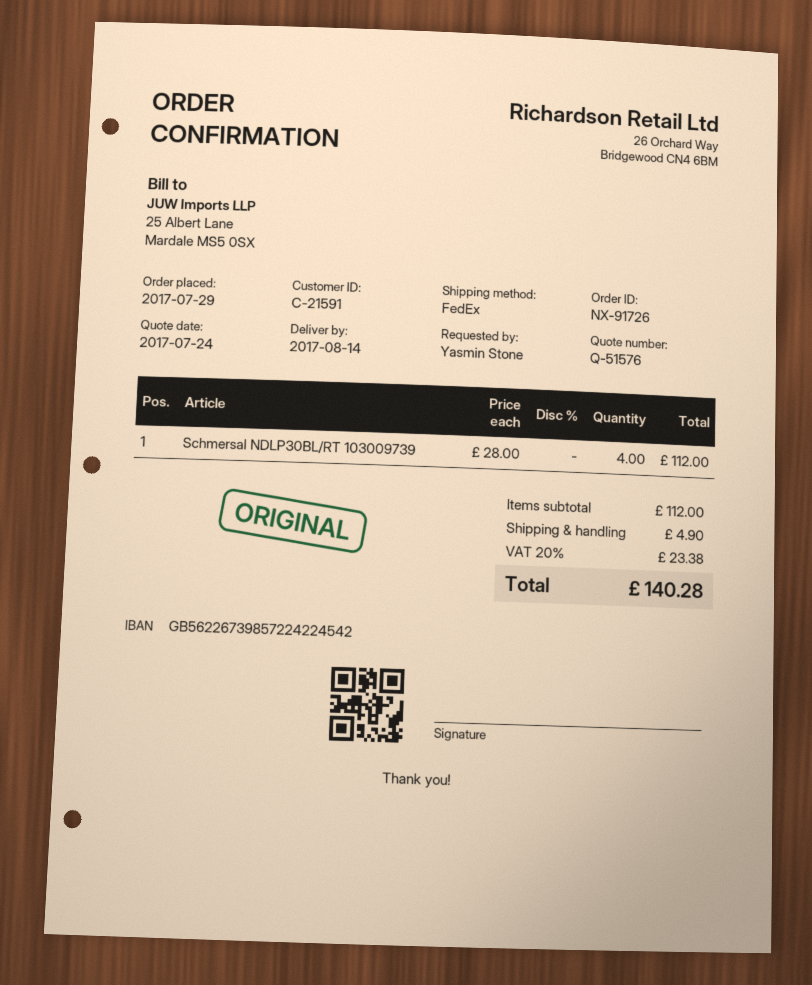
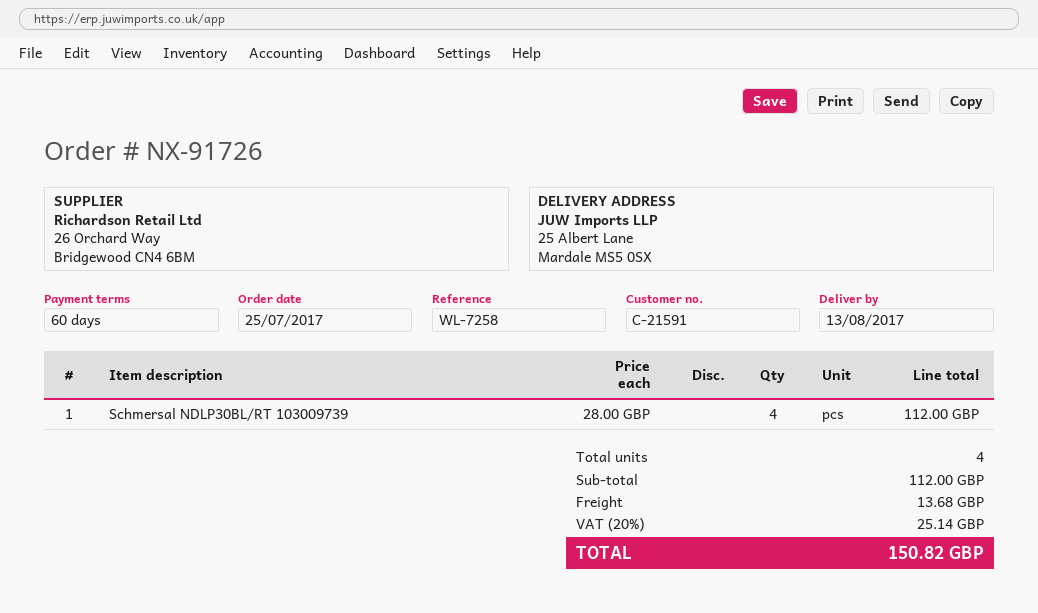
order date: 2017-07-29 -> 2017-07-25
delivery date: 2017-08-14 -> 2017-08-13
shipping: 4.90 -> 13.68
tax: 20% = 23.38 -> 20% = 25.14
total: 140.28 -> 150.82

